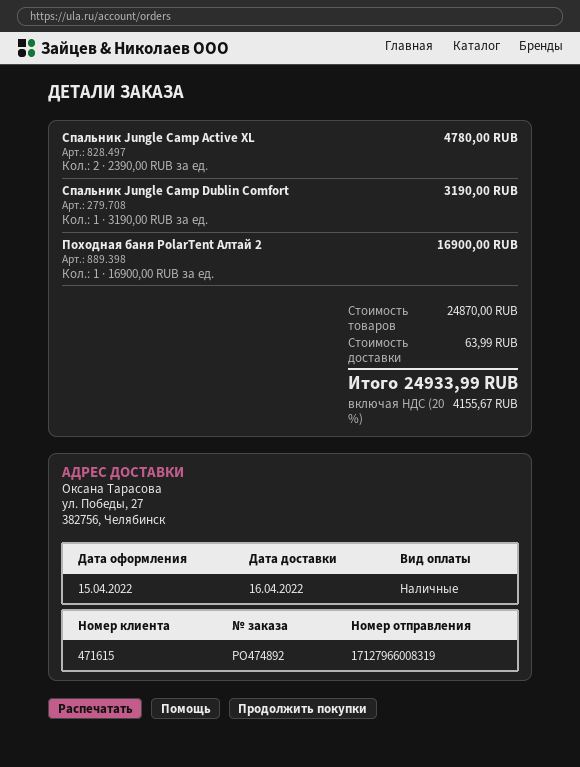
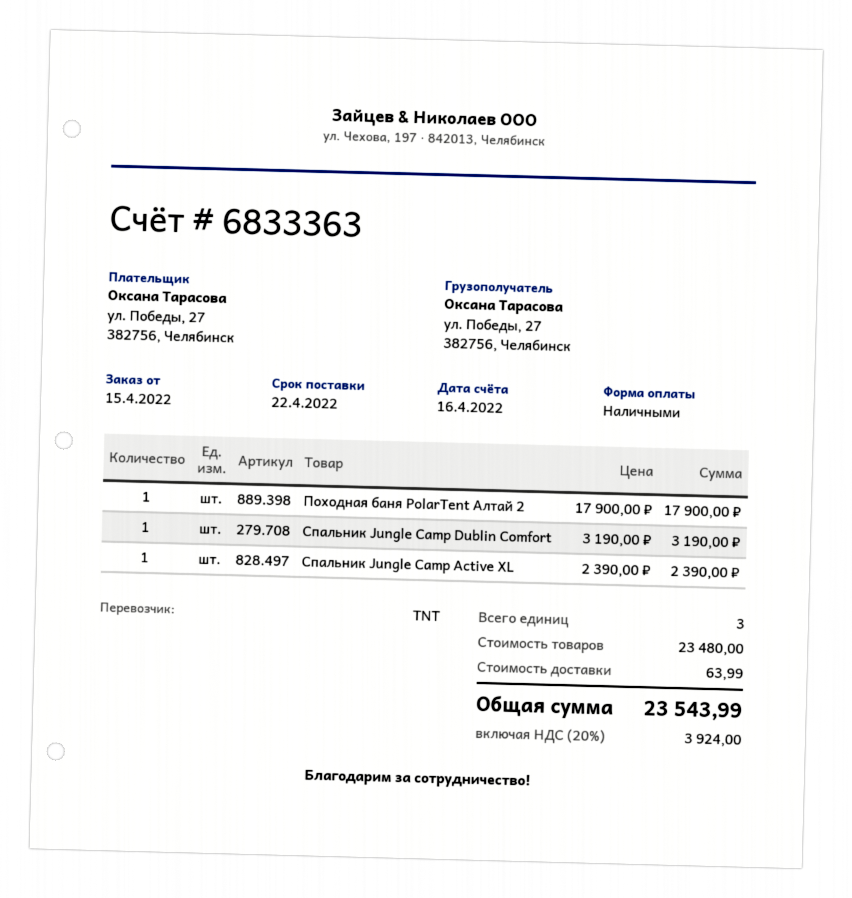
delivery date: 2022-04-16 -> 2022-04-22
Спальник Jungle Camp Active XL: 2 x 2390.00 = 4780.00 -> 1 x 2390.00 = 2390.00
Походная баня PolarTent Алтай 2: 1 x 16900.00 = 16900.00 -> 1 x 17900.00 = 17900.00
subtotal: 24870.00 -> 23480.00
tax: 20% = 4155.67 -> 20% = 3924.00
total: 24933.99 -> 23543.99

